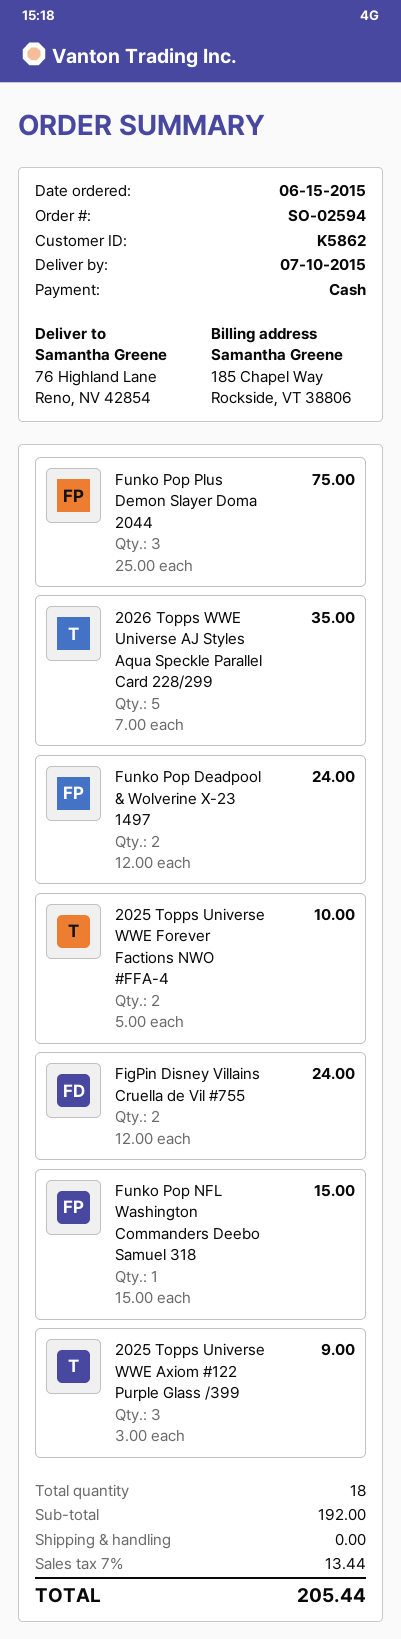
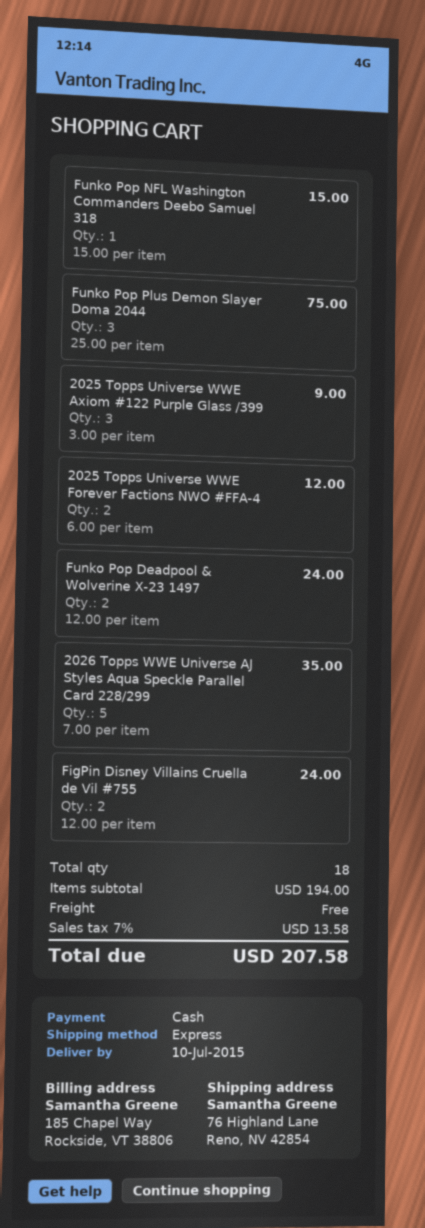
2025 Topps Universe WWE Forever Factions NWO #FFA-4: 2 x 5.00 = 10.00 -> 2 x 6.00 = 12.00
subtotal: 192.00 -> 194.00
tax: 7% = 13.44 -> 7% = 13.58
total: 205.44 -> 207.58

